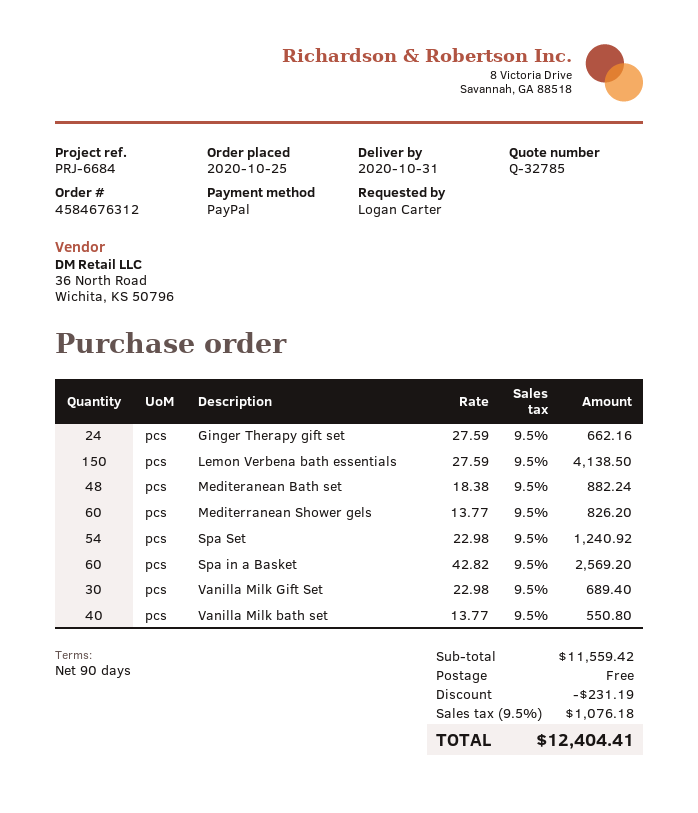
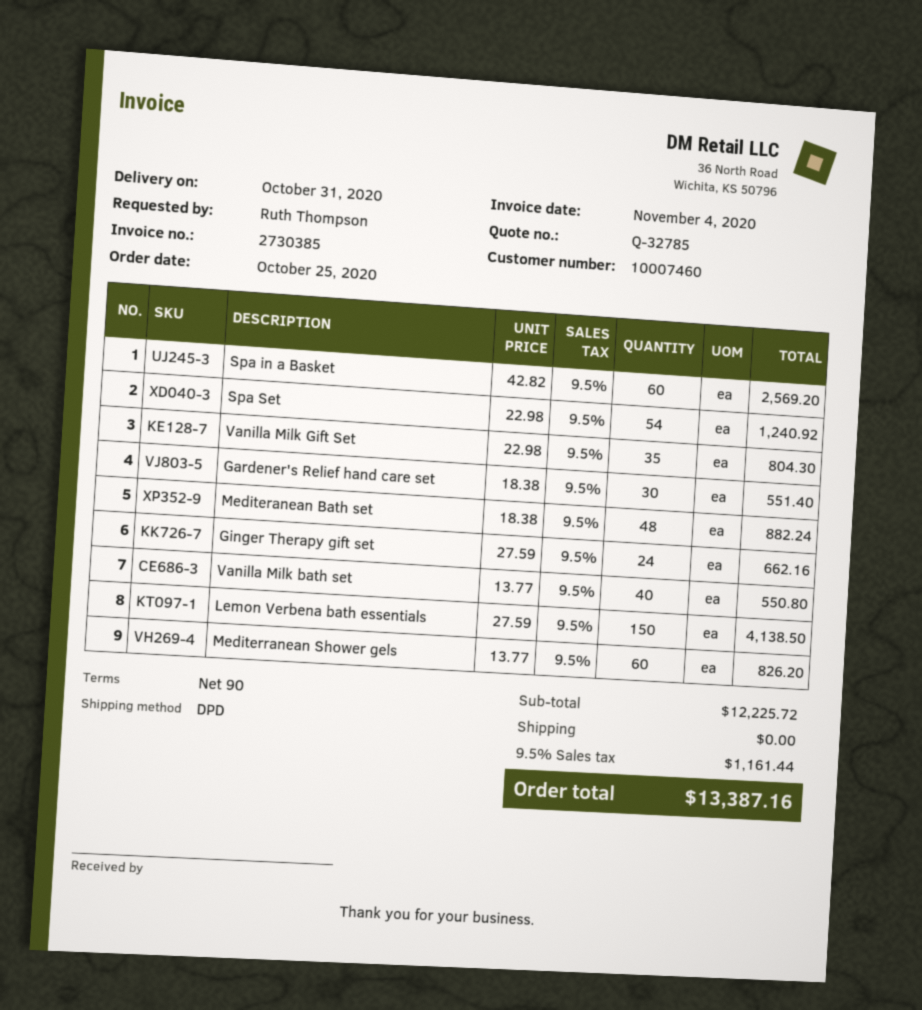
ordered by: Logan Carter -> Ruth Thompson
Vanilla Milk Gift Set: 30 x 22.98 = 689.40 -> 35 x 22.98 = 804.30
Gardener's Relief hand care set: none -> 30 x 18.38 = 551.40
subtotal: 11559.42 -> 12225.72
discount: 231.19 -> none
tax: 9.5% = 1076.18 -> 9.5% = 1161.44
total: 12404.41 -> 13387.16

